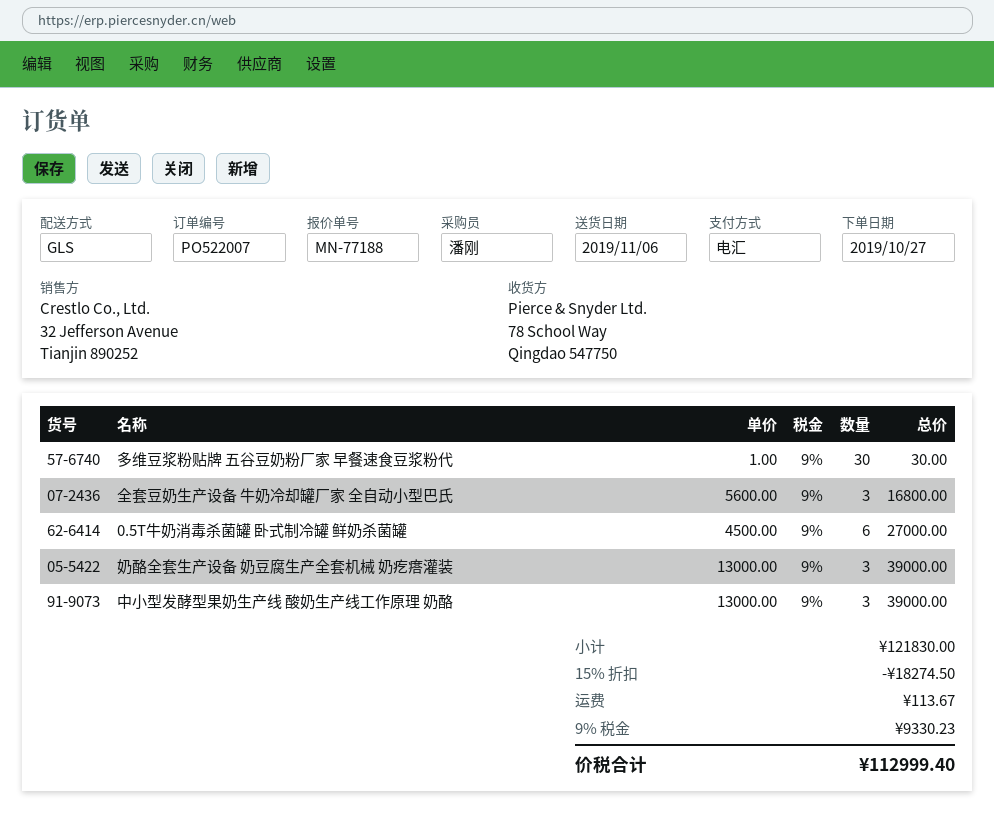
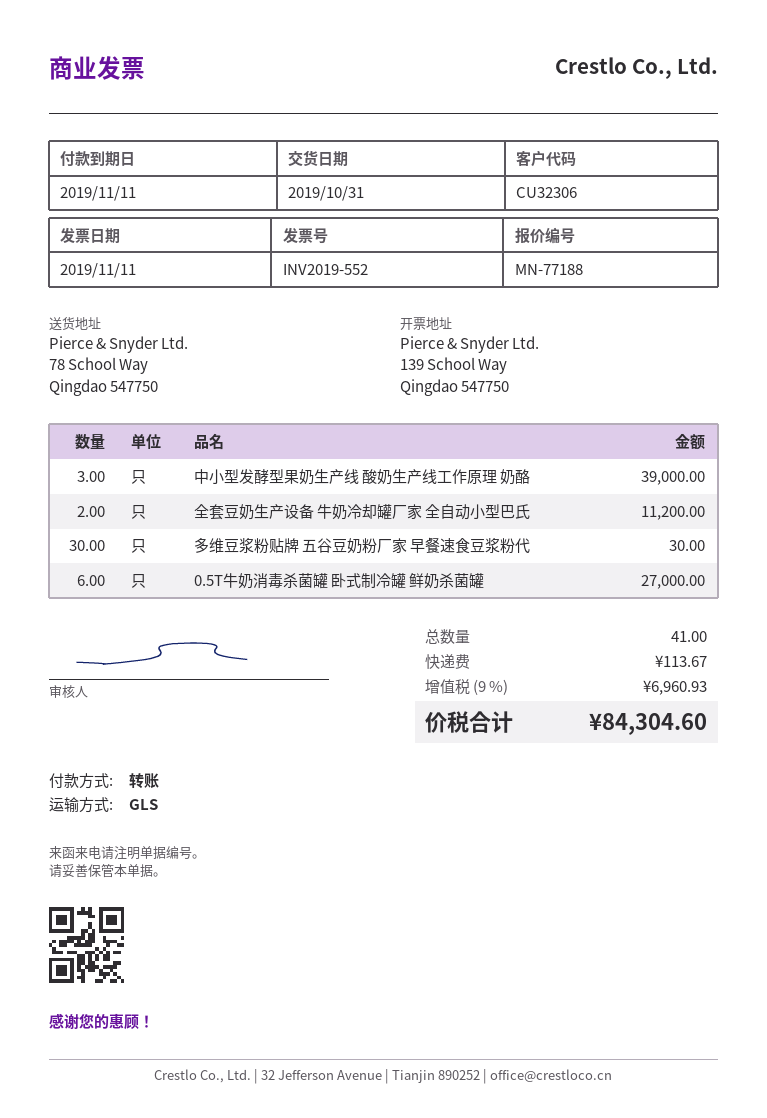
delivery date: 2019-11-06 -> 2019-10-31
全套豆奶生产设备 牛奶冷却罐厂家 全自动小型巴氏: 3 for 16800.00 -> 2 for 11200.00
奶酪全套生产设备 奶豆腐生产全套机械 奶疙瘩灌装: 3 for 39000.00 -> none
discount: 15% = 18274.50 -> none
tax: 9% = 9330.23 -> 9% = 6960.93
total: 112999.40 -> 84304.60

